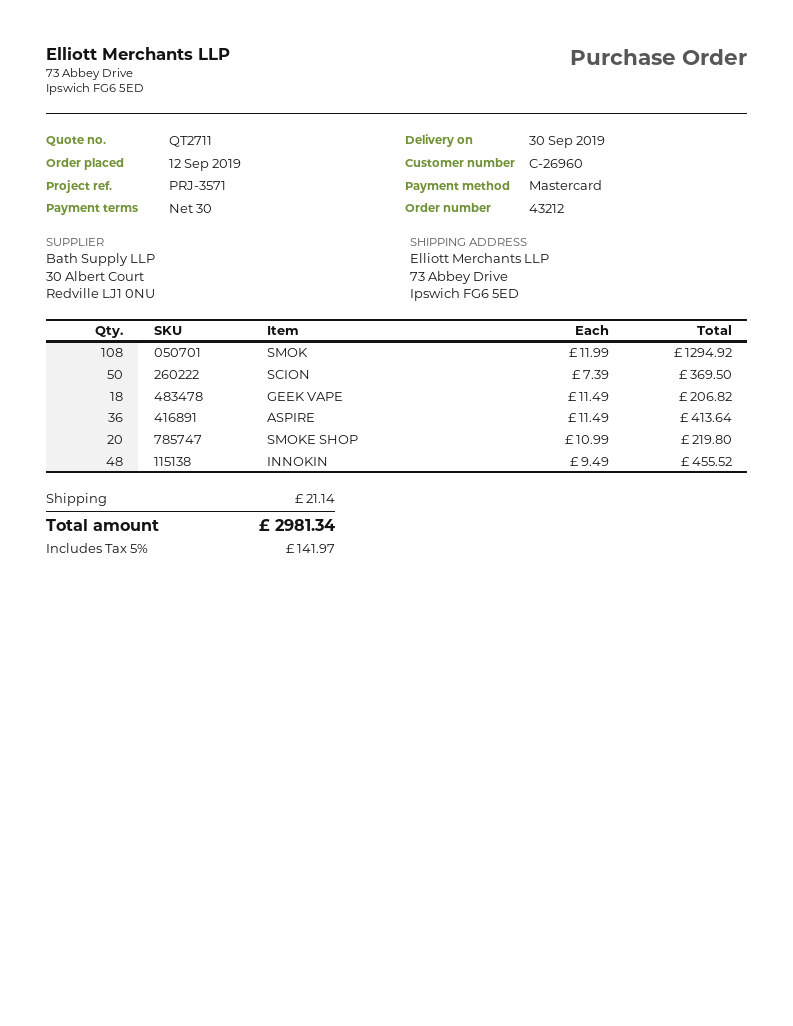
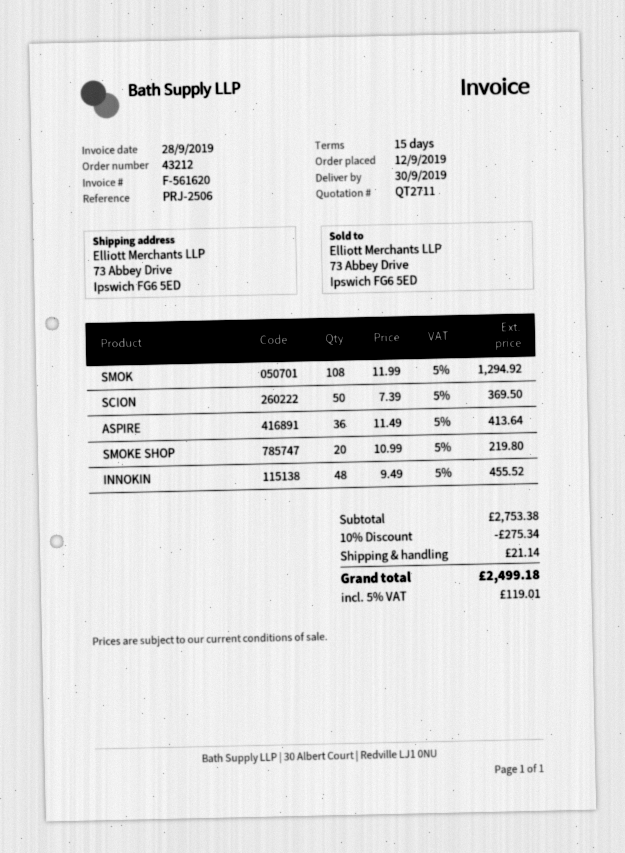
payment terms: 30 days -> 15 days
reference: PRJ-3571 -> PRJ-2506
GEEK VAPE: 18 x 11.49 = 206.82 -> none
discount: none -> 10% = 275.34
tax: 5% = 141.97 -> 5% = 119.01
total: 2981.34 -> 2499.18

